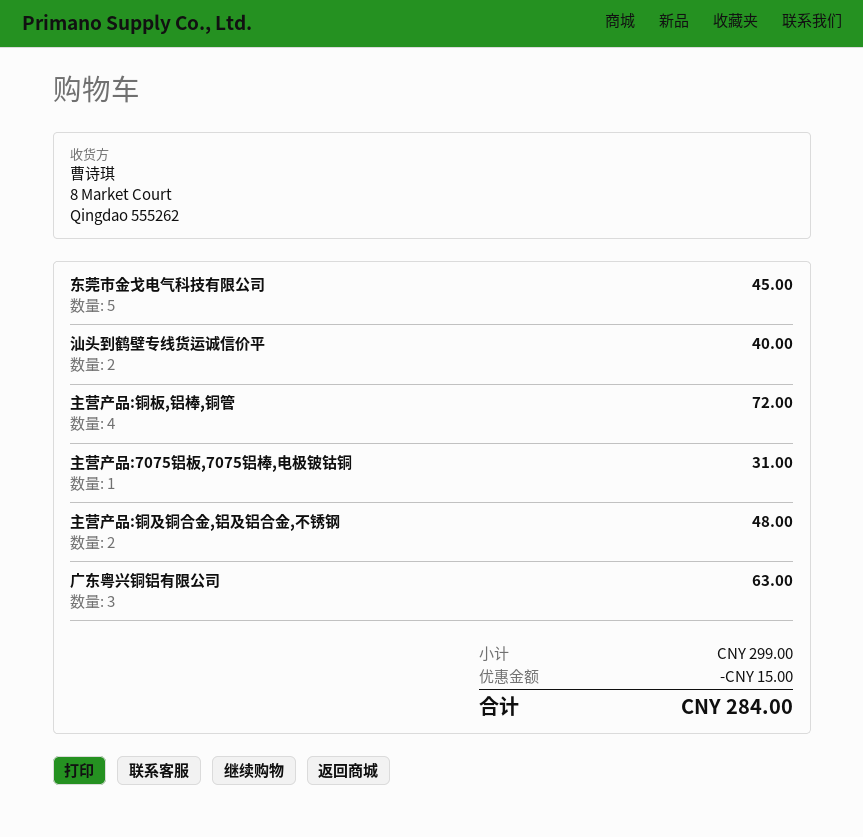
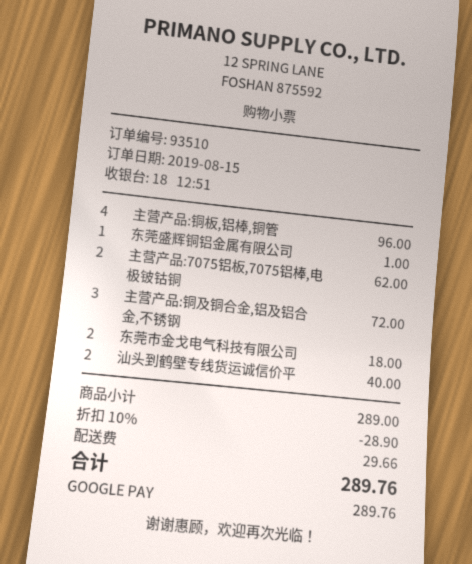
东莞市金戈电气科技有限公司: 5 for 45.00 -> 2 for 18.00
主营产品:铜板,铝棒,铜管: 4 for 72.00 -> 4 for 96.00
主营产品:7075铝板,7075铝棒,电极铍钴铜: 1 for 31.00 -> 2 for 62.00
主营产品:铜及铜合金,铝及铝合金,不锈钢: 2 for 48.00 -> 3 for 72.00
广东粤兴铜铝有限公司: 3 for 63.00 -> none
东莞盛辉铜铝金属有限公司: none -> 1 for 1.00
subtotal: 299.00 -> 289.00
discount: 15.00 -> 28.90
shipping: none -> 29.66
total: 284.00 -> 289.76

